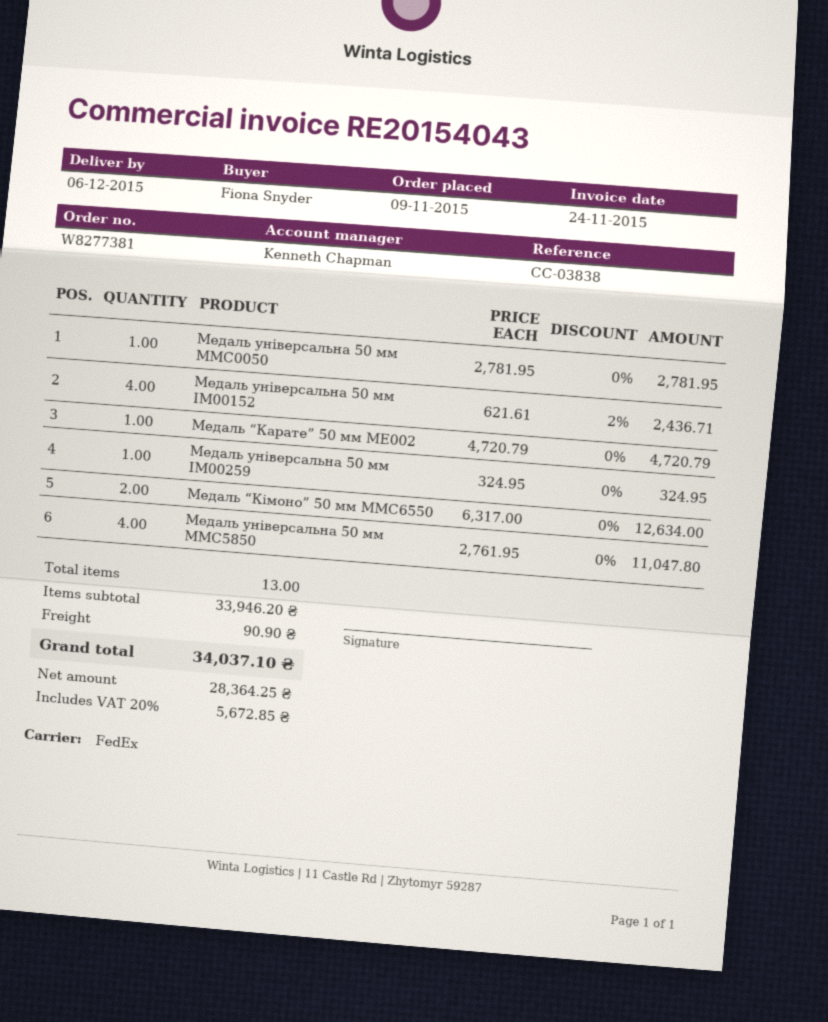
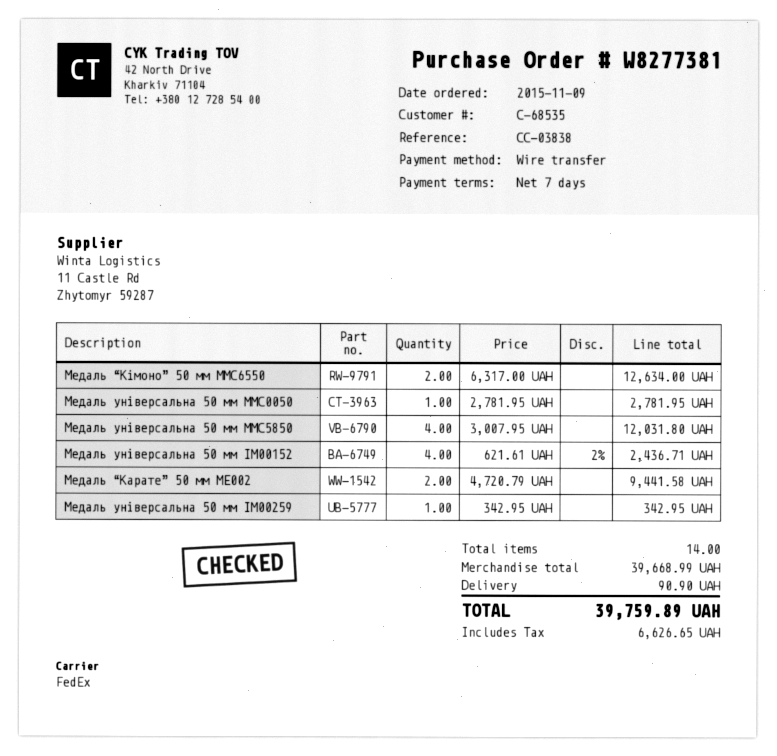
Медаль “Карате” 50 мм ME002: 1 x 4720.79 = 4720.79 -> 2 x 4720.79 = 9441.58
Медаль універсальна 50 мм IM00259: 1 x 324.95 = 324.95 -> 1 x 342.95 = 342.95
Медаль універсальна 50 мм MMC5850: 4 x 2761.95 = 11047.80 -> 4 x 3007.95 = 12031.80
total quantity: 13 -> 14
subtotal: 33946.20 -> 39668.99
tax: 5672.85 -> 6626.65
total: 34037.10 -> 39759.89

